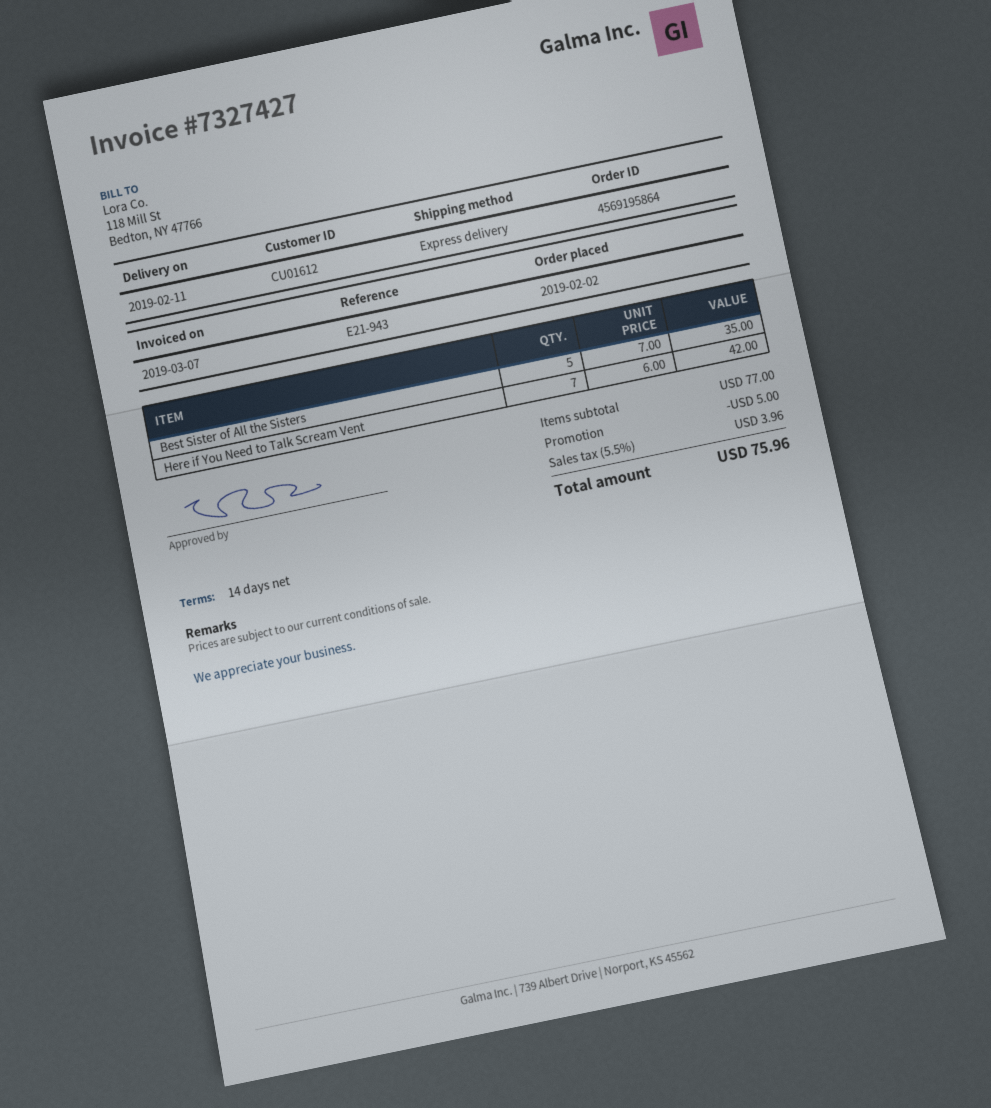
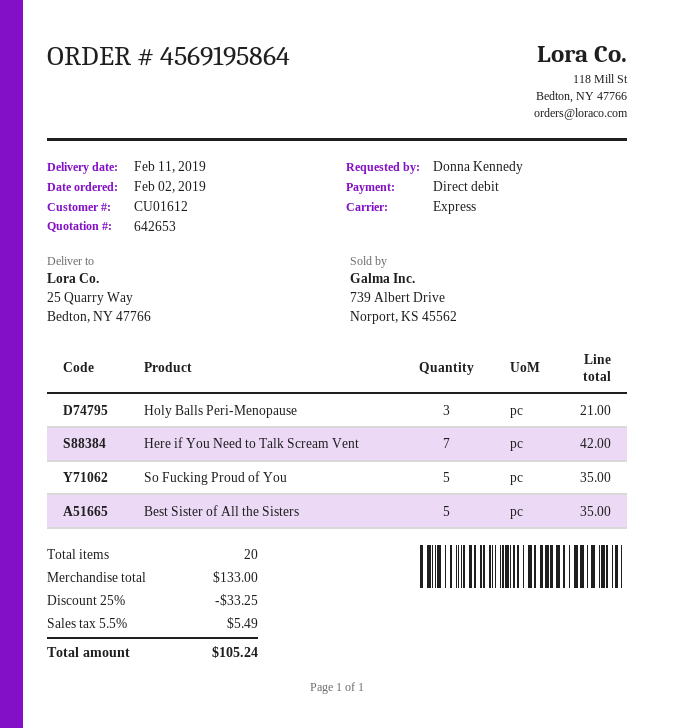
Holy Balls Peri-Menopause: none -> 3 for 21.00
So Fucking Proud of You: none -> 5 for 35.00
subtotal: 77.00 -> 133.00
discount: 5.00 -> 33.25
tax: 5.5% = 3.96 -> 5.5% = 5.49
total: 75.96 -> 105.24

